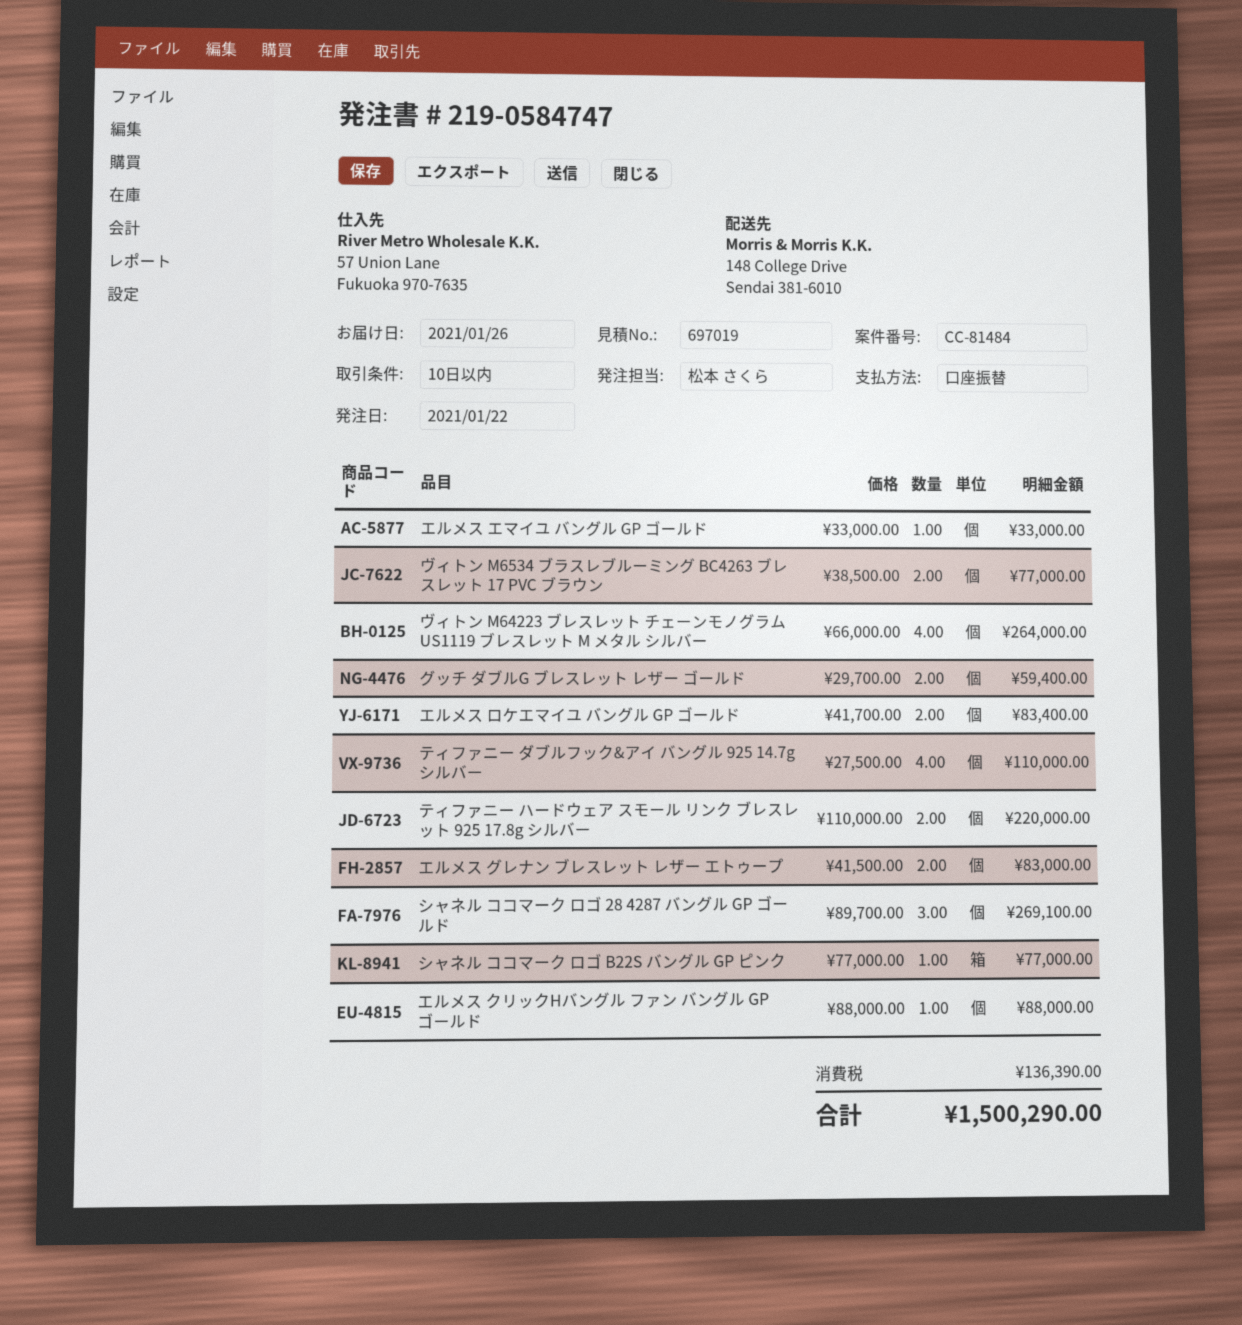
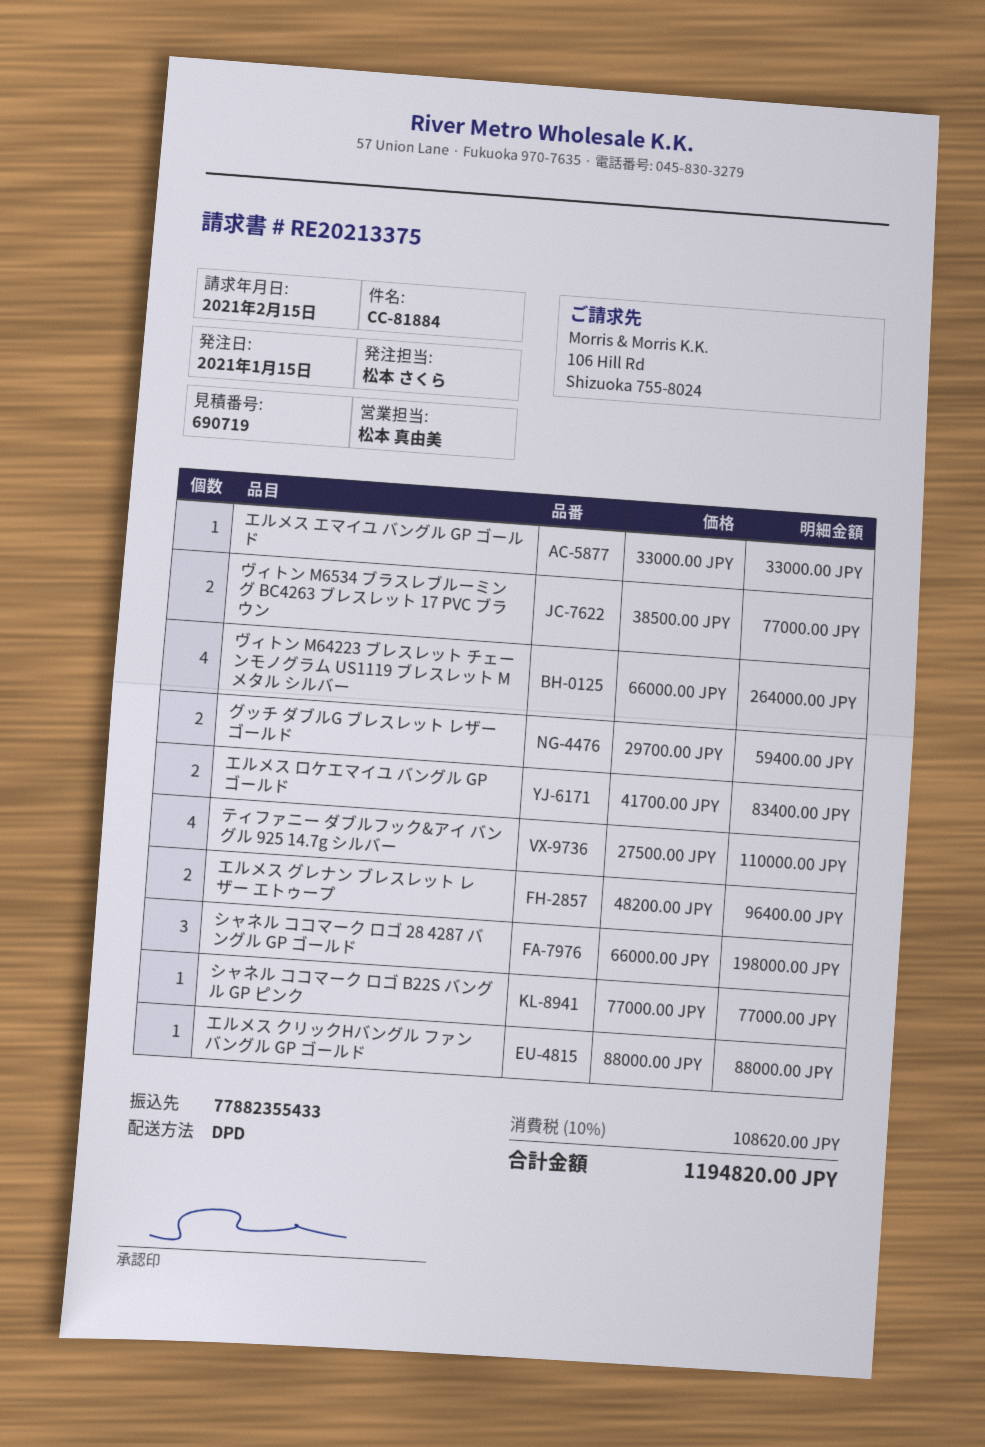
quote number: 697019 -> 690719
order date: 2021-01-22 -> 2021-01-15
reference: CC-81484 -> CC-81884
ティファニー ハードウェア スモール リンク ブレスレット 925 17.8g シルバー: 2 x 110000.00 = 220000.00 -> none
エルメス グレナン ブレスレット レザー エトゥープ: 2 x 41500.00 = 83000.00 -> 2 x 48200.00 = 96400.00
シャネル ココマーク ロゴ 28 4287 バングル GP ゴールド: 3 x 89700.00 = 269100.00 -> 3 x 66000.00 = 198000.00
tax: 136390.00 -> 108620.00
total: 1500290.00 -> 1194820.00

